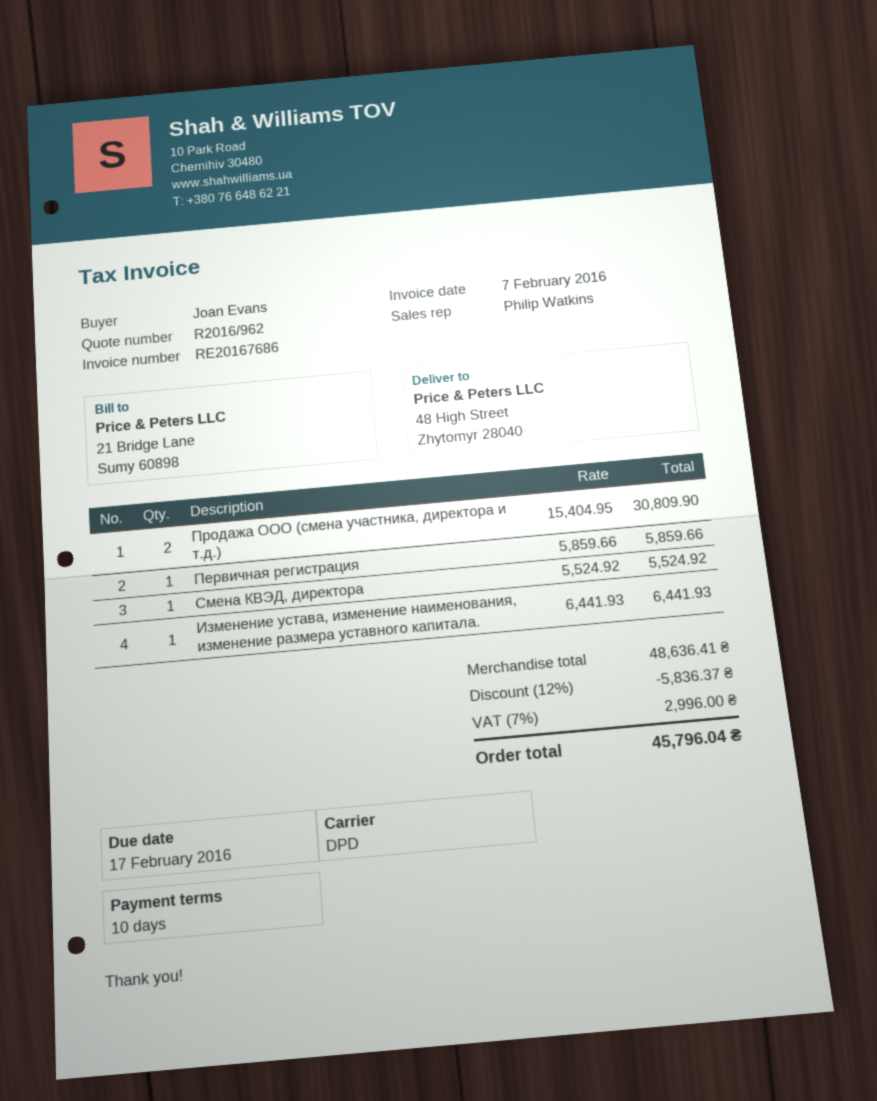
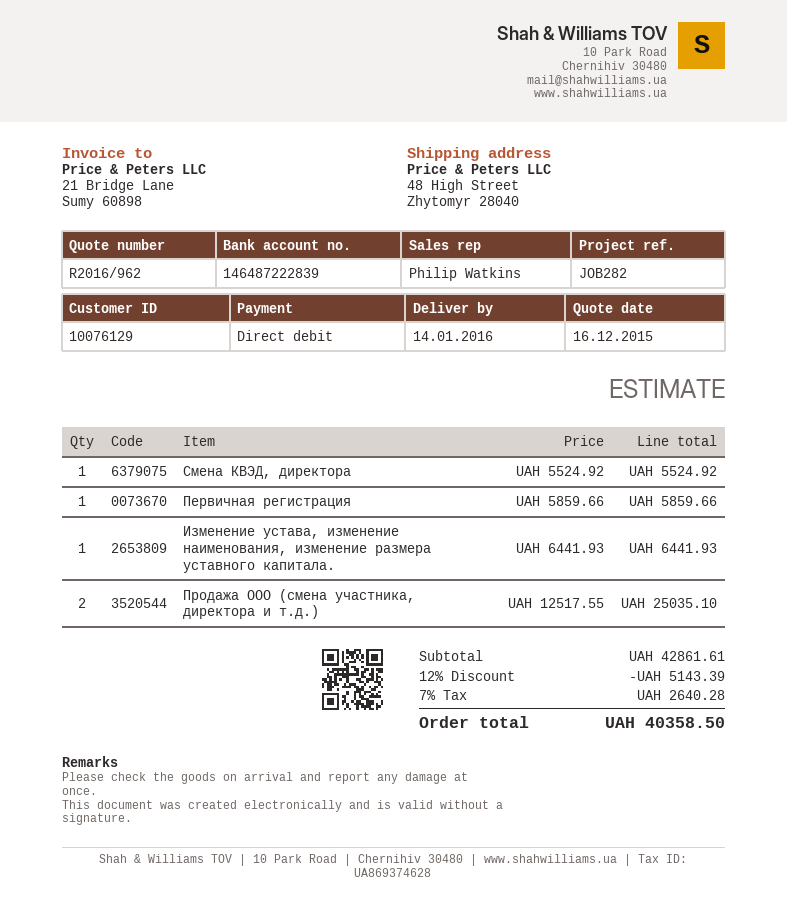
Продажа ООО (смена участника, директора и т.д.): 2 x 15404.95 = 30809.90 -> 2 x 12517.55 = 25035.10
subtotal: 48636.41 -> 42861.61
discount: 12% = 5836.37 -> 12% = 5143.39
tax: 7% = 2996.00 -> 7% = 2640.28
total: 45796.04 -> 40358.50

